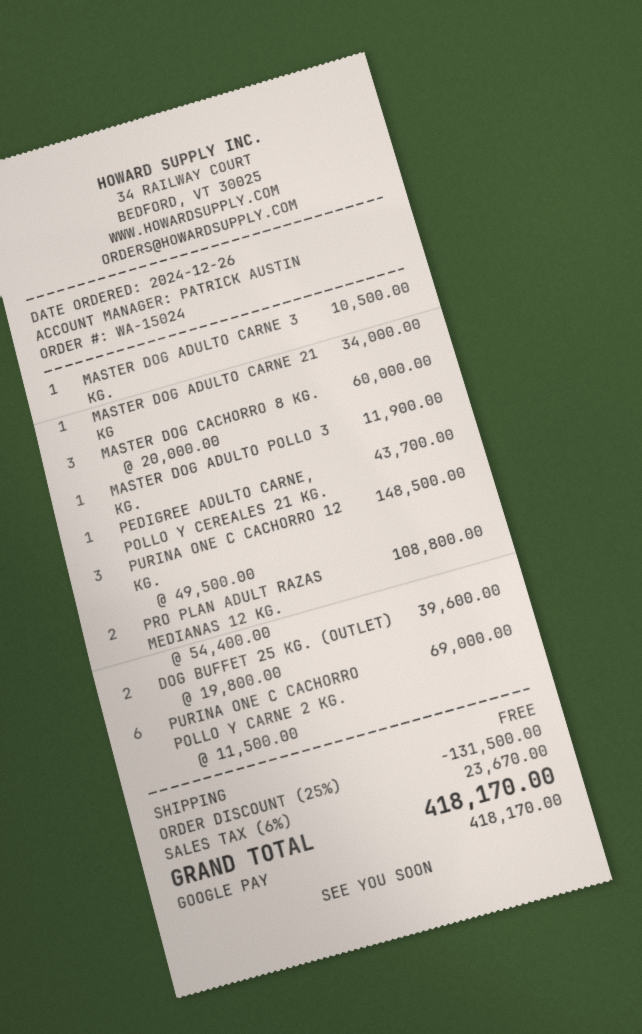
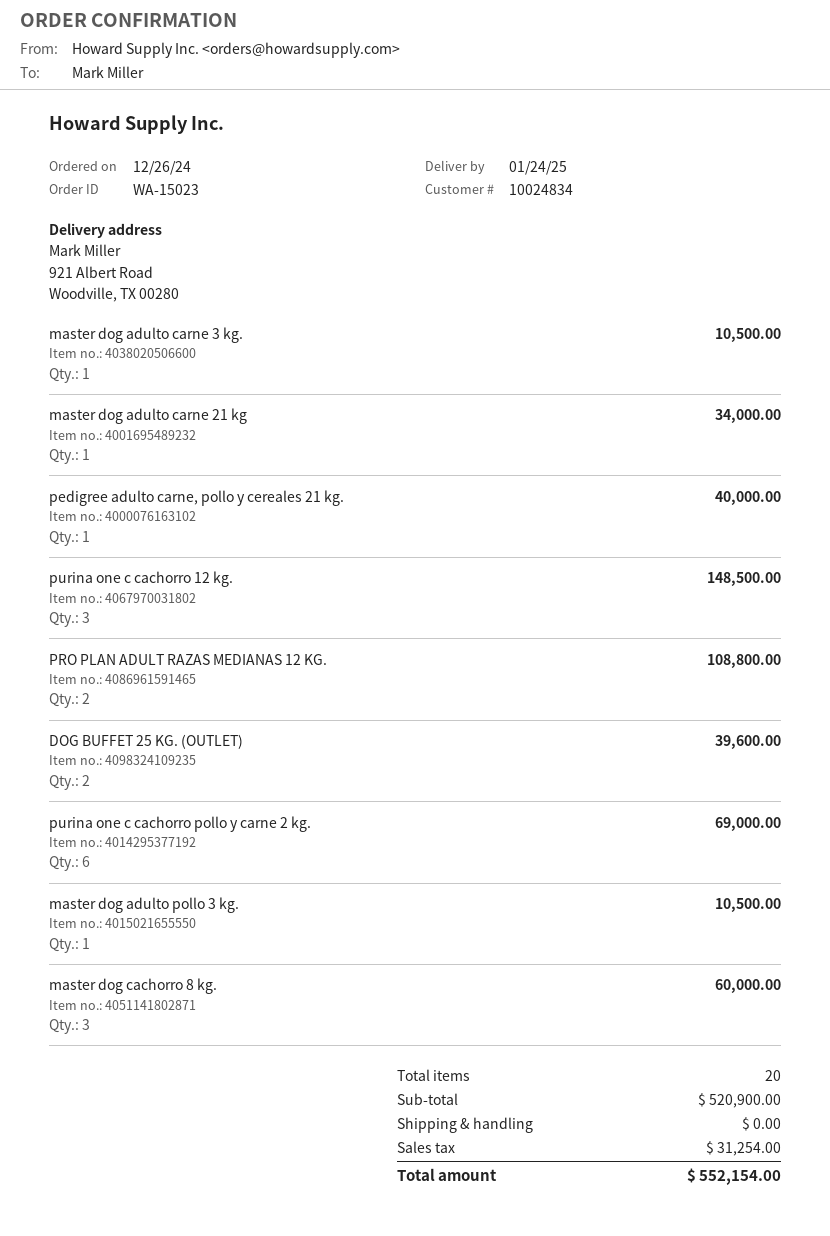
order number: WA-15024 -> WA-15023
MASTER DOG ADULTO POLLO 3 KG.: 1 for 11900.00 -> 1 for 10500.00
PEDIGREE ADULTO CARNE, POLLO Y CEREALES 21 KG.: 1 for 43700.00 -> 1 for 40000.00
discount: 25% = 131500.00 -> none
tax: 23670.00 -> 31254.00
total: 418170.00 -> 552154.00

